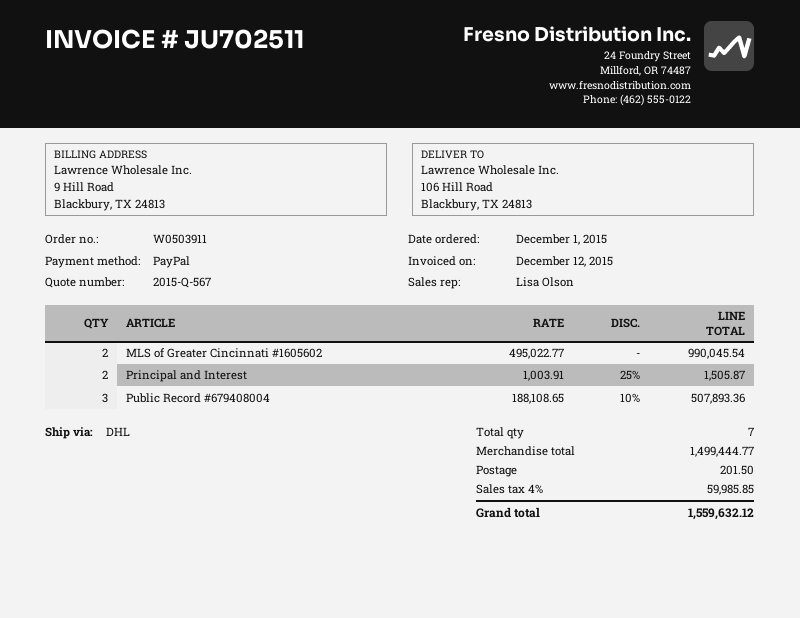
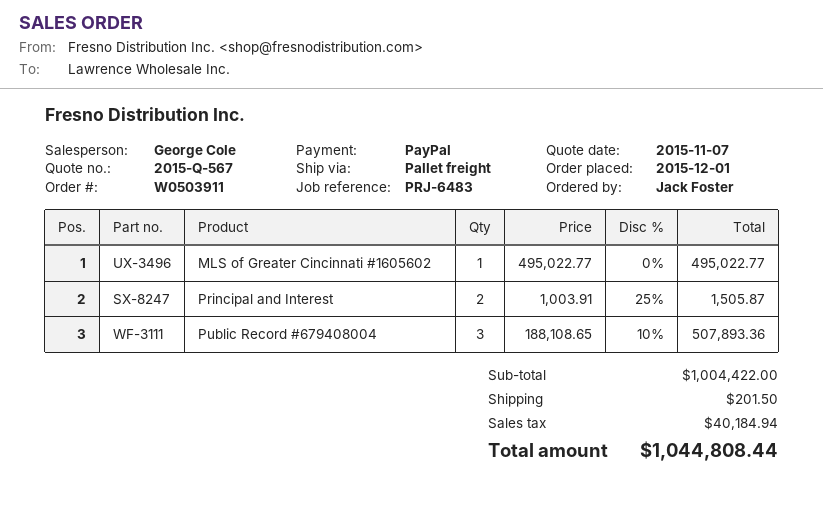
sales rep: Lisa Olson -> George Cole
shipping method: DHL -> pallet freight
MLS of Greater Cincinnati #1605602: 2 x 495022.77 = 990045.54 -> 1 x 495022.77 = 495022.77
subtotal: 1499444.77 -> 1004422.00
tax: 59985.85 -> 40184.94
total: 1559632.12 -> 1044808.44

